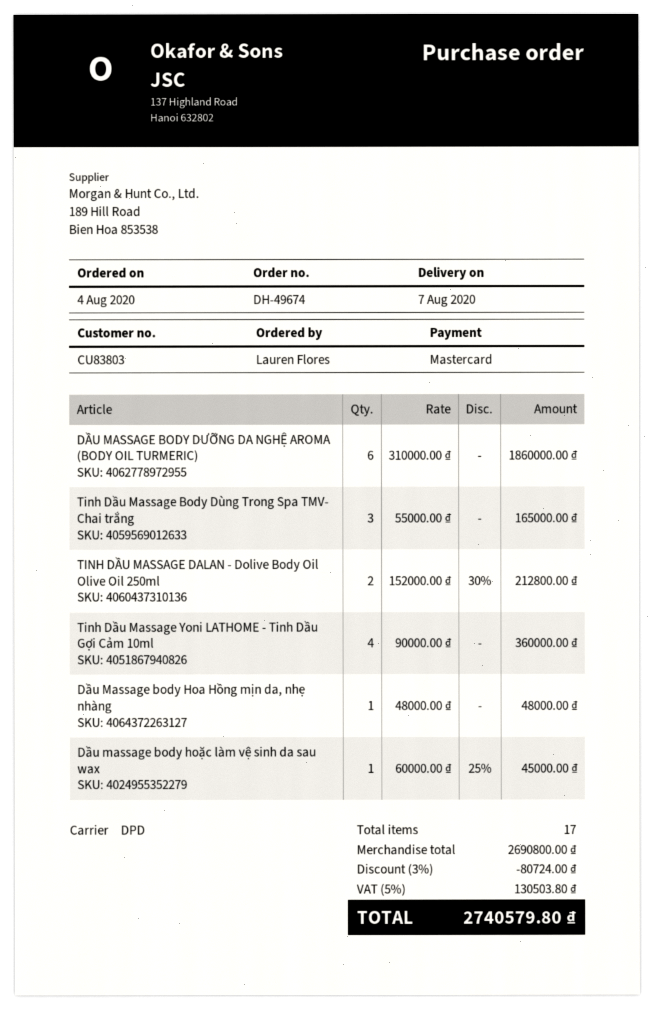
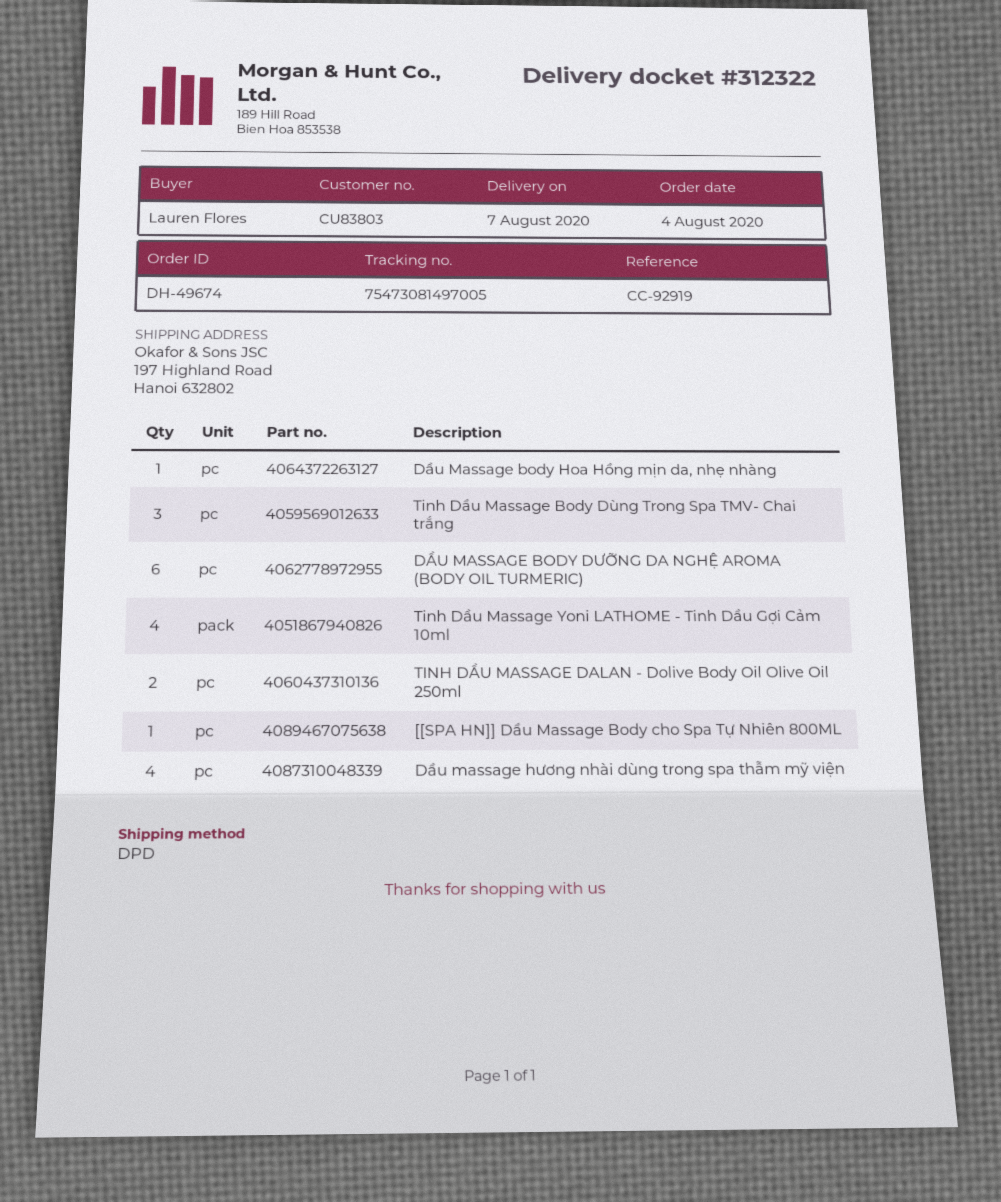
Dầu massage body hoặc làm vệ sinh da sau wax: 1 -> none
[[SPA HN]] Dầu Massage Body cho Spa Tự Nhiên 800ML: none -> 1
Dầu massage hương nhài dùng trong spa thẫm mỹ viện: none -> 4

